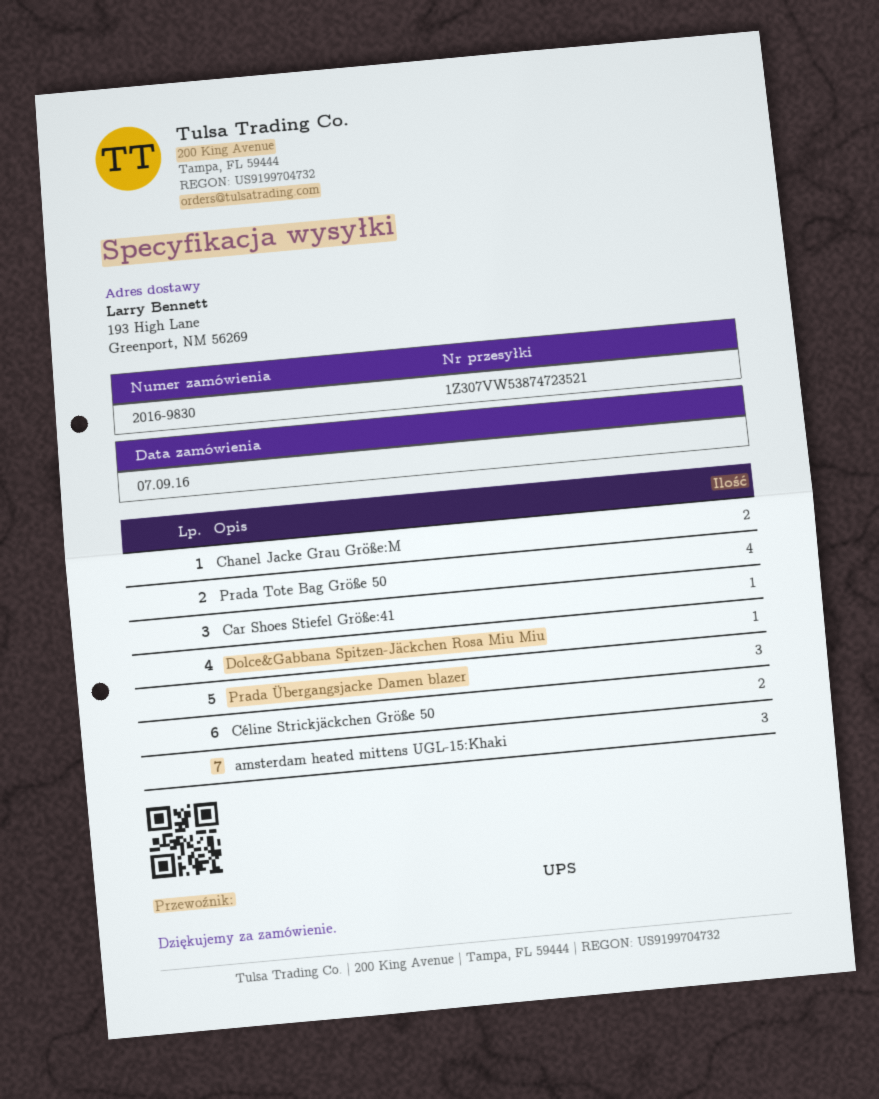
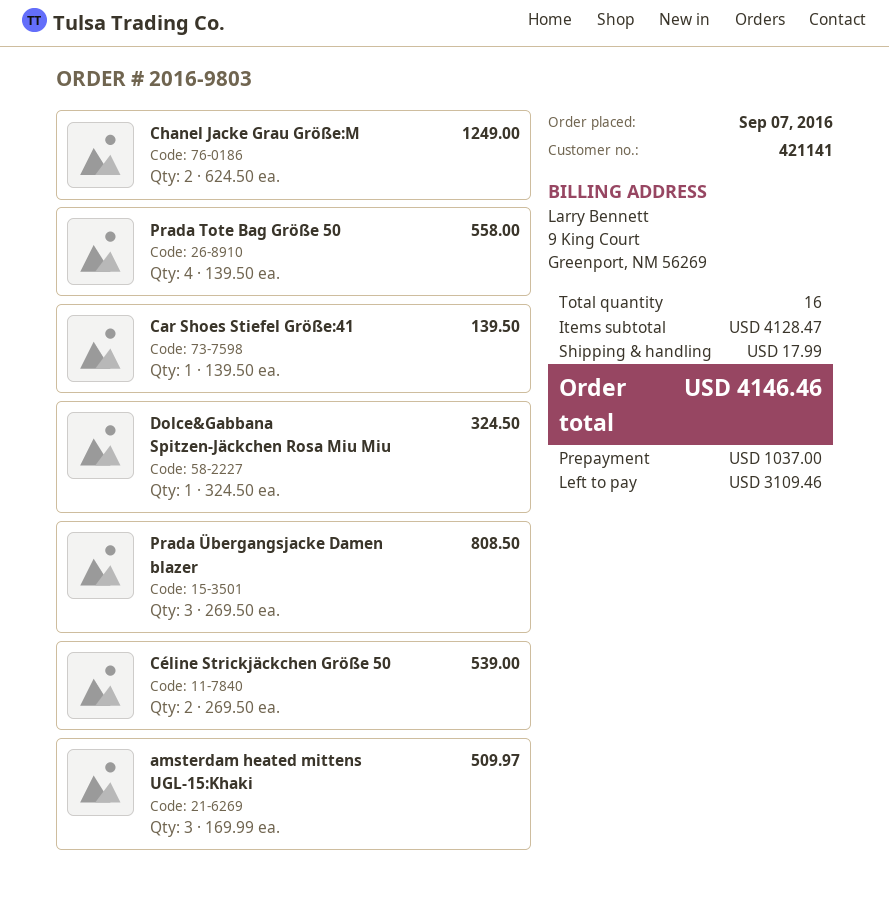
order number: 2016-9830 -> 2016-9803

